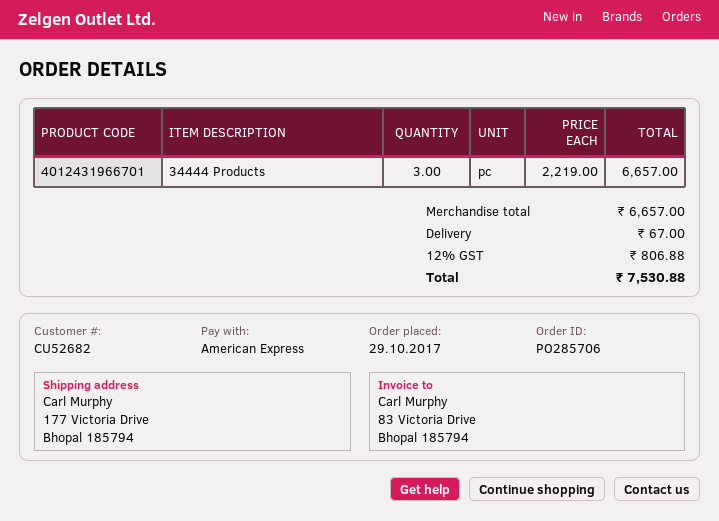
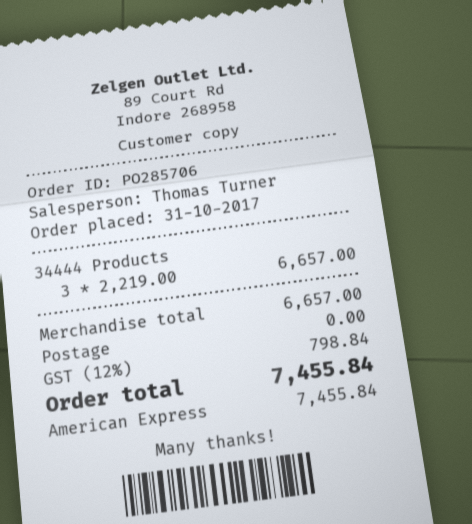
order date: 2017-10-29 -> 2017-10-31
shipping: 67.00 -> 0.00
tax: 12% = 806.88 -> 12% = 798.84
total: 7530.88 -> 7455.84

